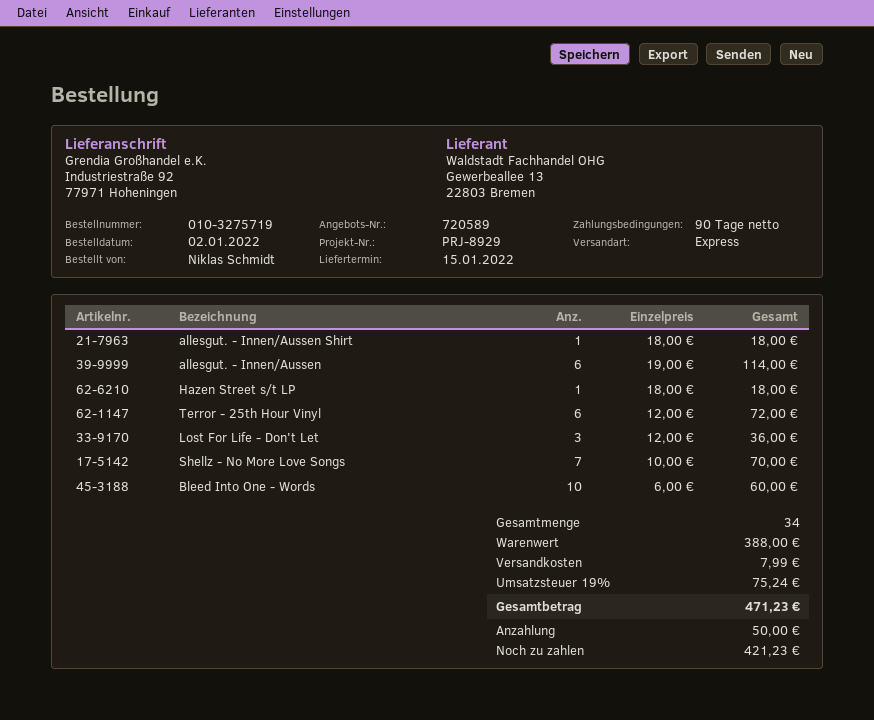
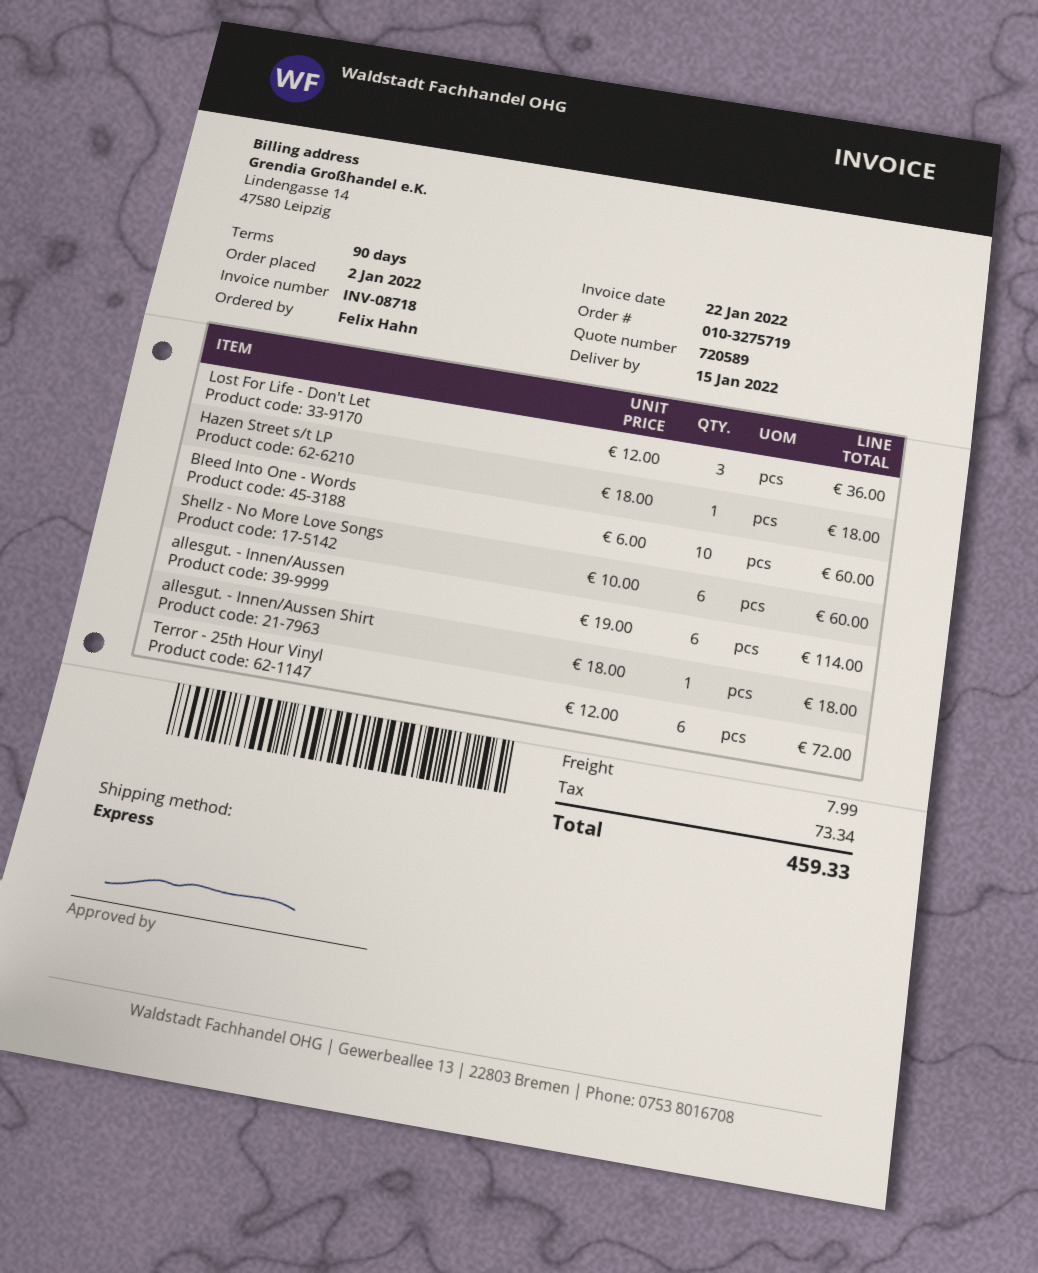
ordered by: Niklas Schmidt -> Felix Hahn
Shellz - No More Love Songs: 7 x 10.00 = 70.00 -> 6 x 10.00 = 60.00
tax: 75.24 -> 73.34
total: 471.23 -> 459.33

